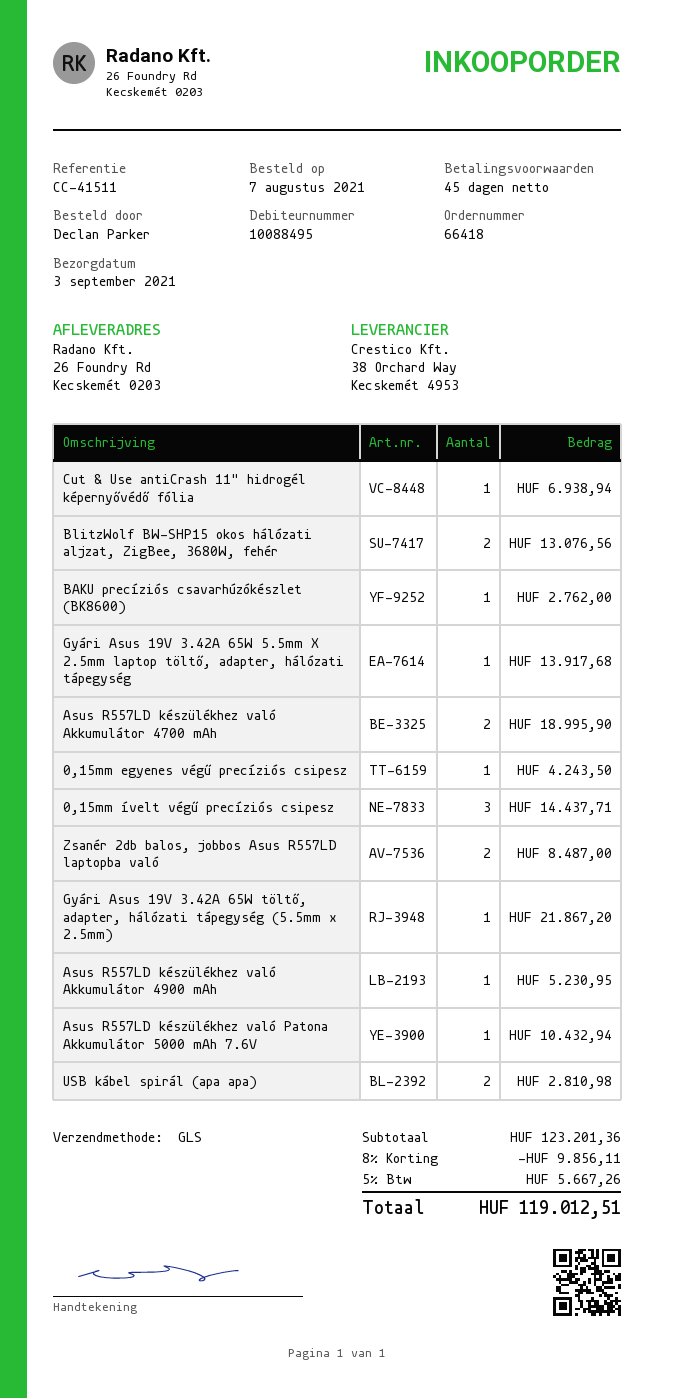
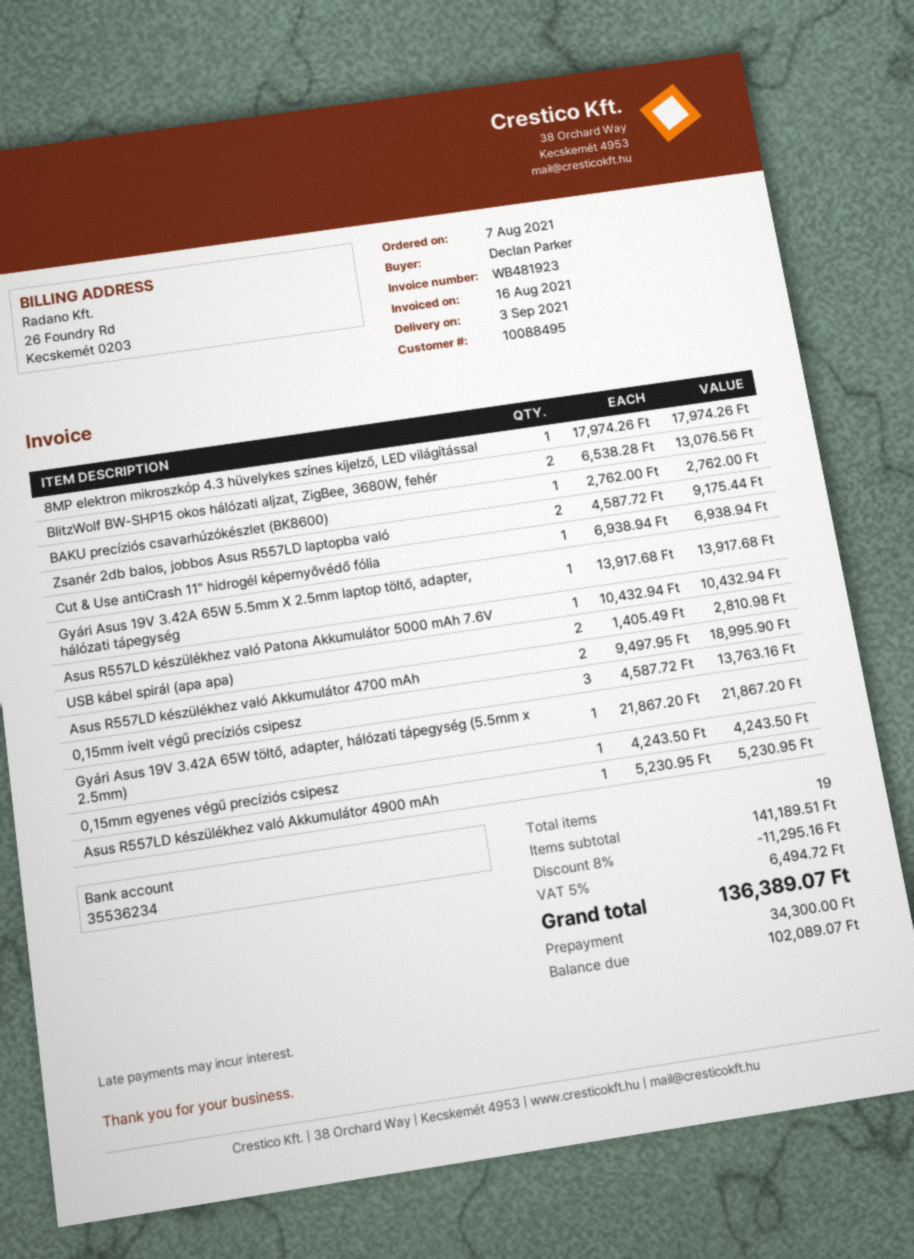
0,15mm ívelt végű precíziós csipesz: 3 for 14437.71 -> 3 for 13763.16
Zsanér 2db balos, jobbos Asus R557LD laptopba való: 2 for 8487.00 -> 2 for 9175.44
8MP elektron mikroszkóp 4.3 hüvelykes színes kijelző, LED világítással: none -> 1 for 17974.26
subtotal: 123201.36 -> 141189.51
discount: 8% = 9856.11 -> 8% = 11295.16
tax: 5% = 5667.26 -> 5% = 6494.72
total: 119012.51 -> 136389.07

